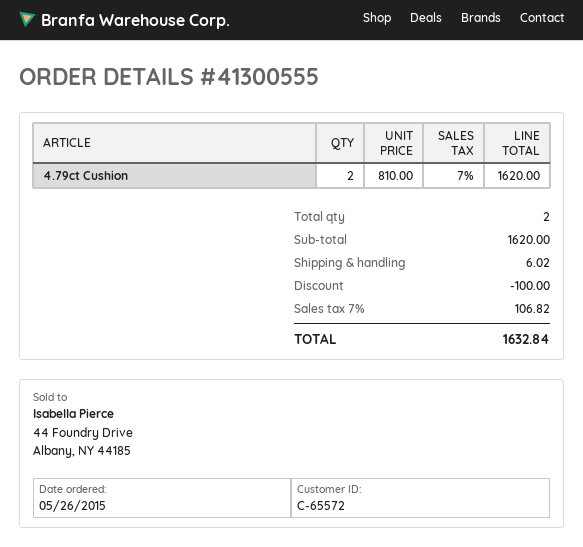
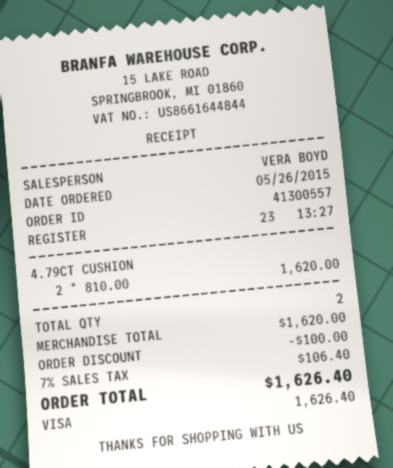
order number: 41300555 -> 41300557
shipping: 6.02 -> none
tax: 7% = 106.82 -> 7% = 106.40
total: 1632.84 -> 1626.40

